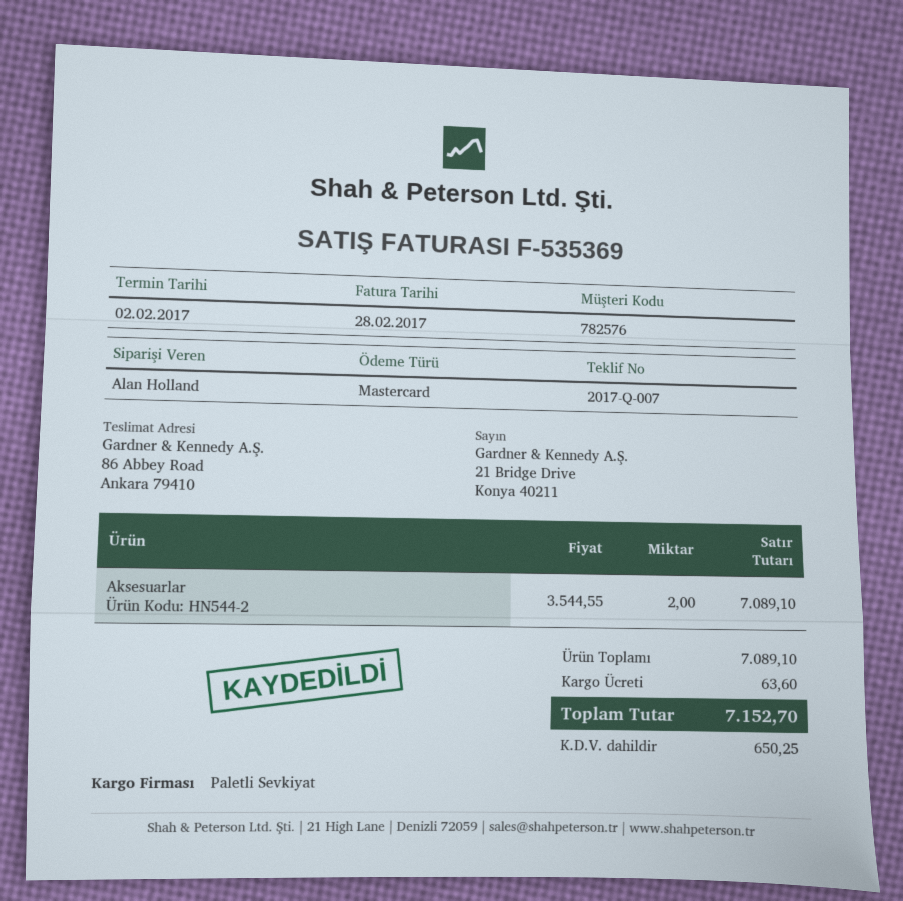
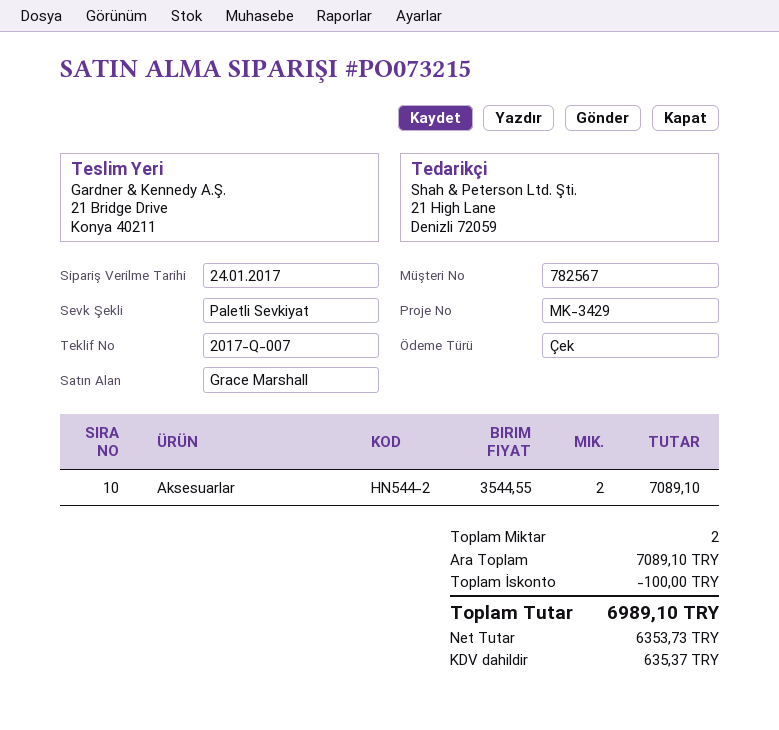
customer number: 782576 -> 782567
ordered by: Alan Holland -> Grace Marshall
payment method: Mastercard -> cheque
ship to: 86 Abbey Road, Ankara 79410 -> 21 Bridge Drive, Konya 40211
discount: none -> 100.00
shipping: 63.60 -> none
tax: 650.25 -> 635.37
total: 7152.70 -> 6989.10

